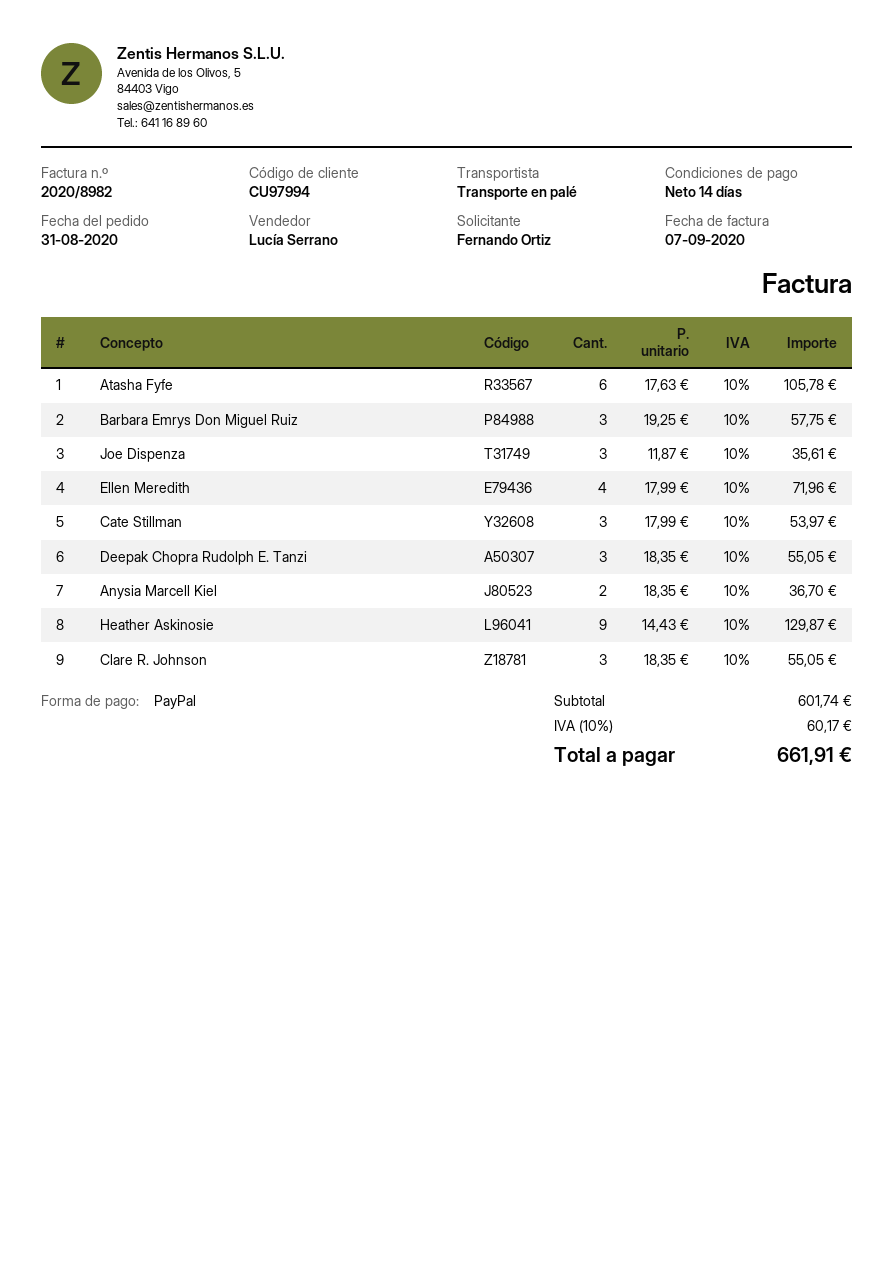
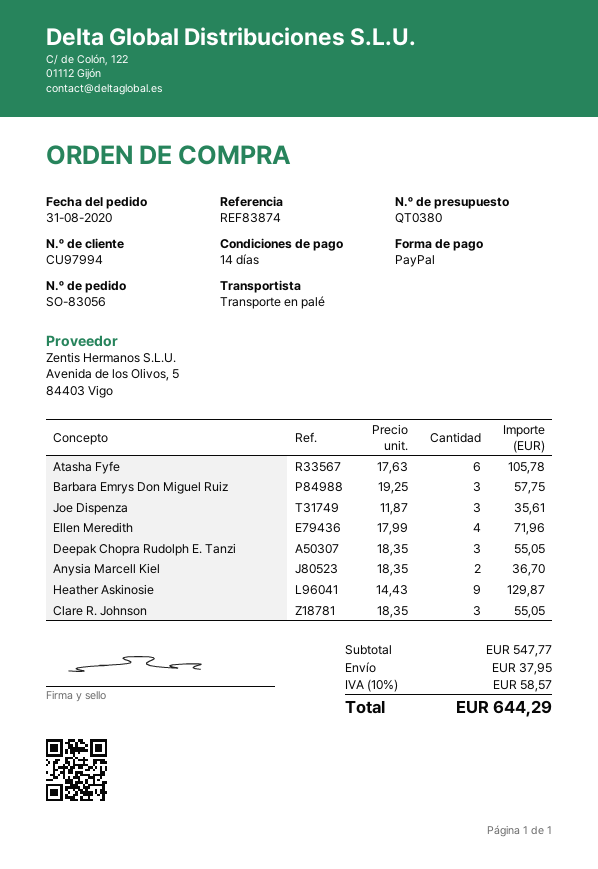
Cate Stillman: 3 x 17.99 = 53.97 -> none
subtotal: 601.74 -> 547.77
shipping: none -> 37.95
tax: 10% = 60.17 -> 10% = 58.57
total: 661.91 -> 644.29

